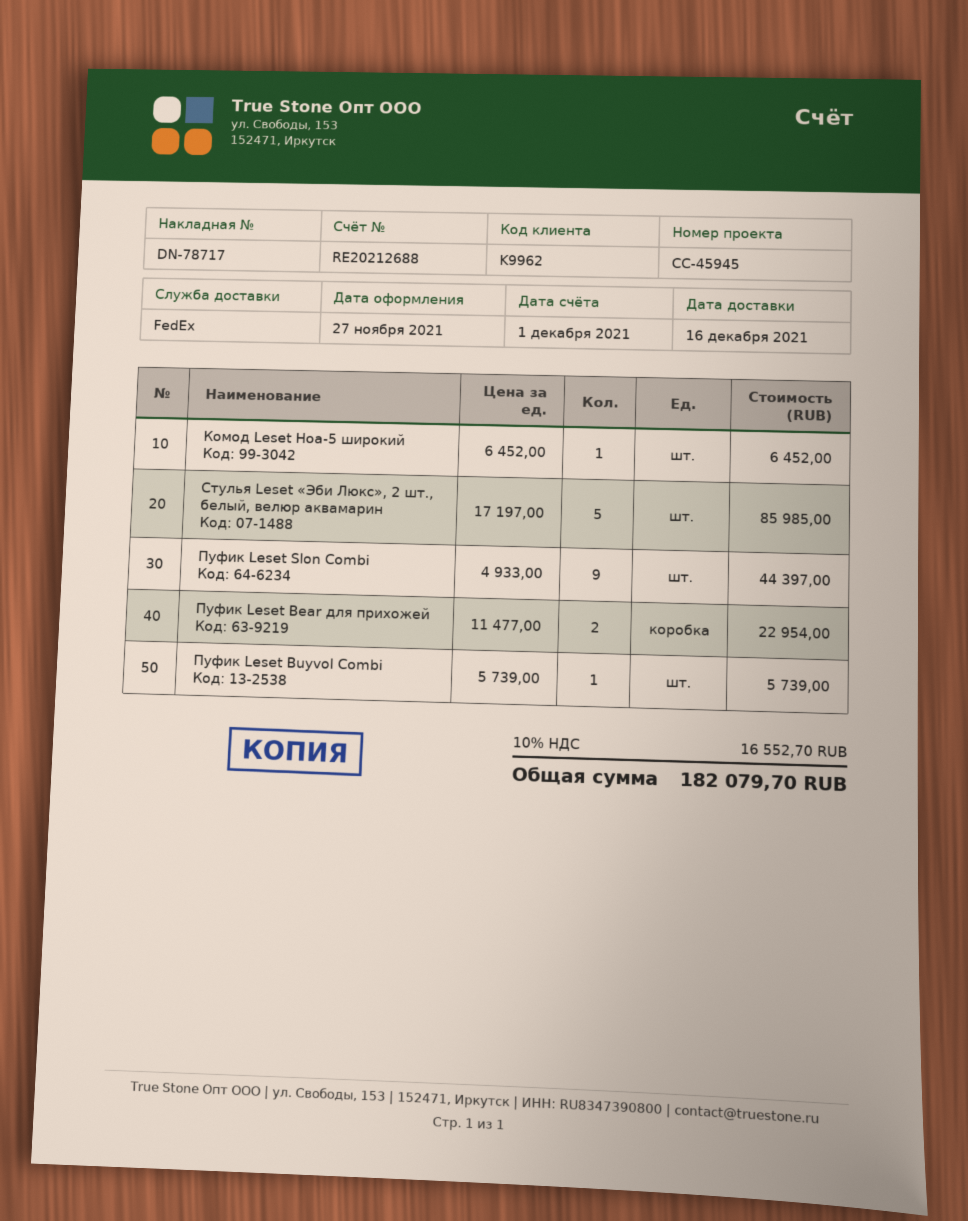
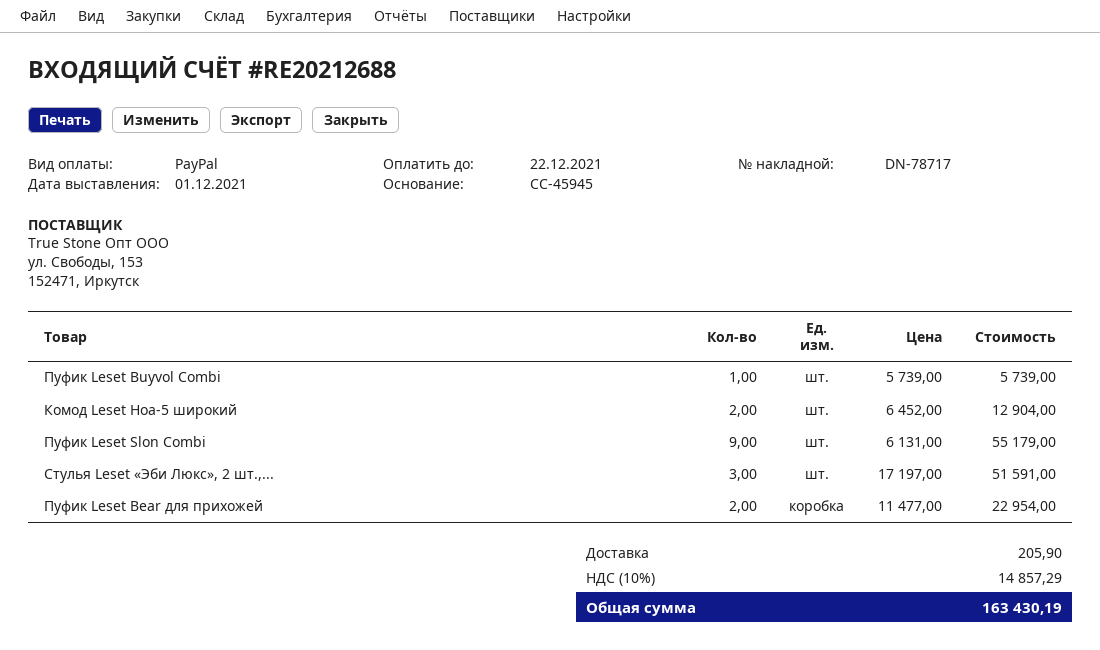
Комод Leset Ноа-5 широкий: 1 x 6452.00 = 6452.00 -> 2 x 6452.00 = 12904.00
Стулья Leset «Эби Люкс», 2 шт., белый, велюр аквамарин: 5 x 17197.00 = 85985.00 -> 3 x 17197.00 = 51591.00
Пуфик Leset Slon Combi: 9 x 4933.00 = 44397.00 -> 9 x 6131.00 = 55179.00
shipping: none -> 205.90
tax: 10% = 16552.70 -> 10% = 14857.29
total: 182079.70 -> 163430.19

